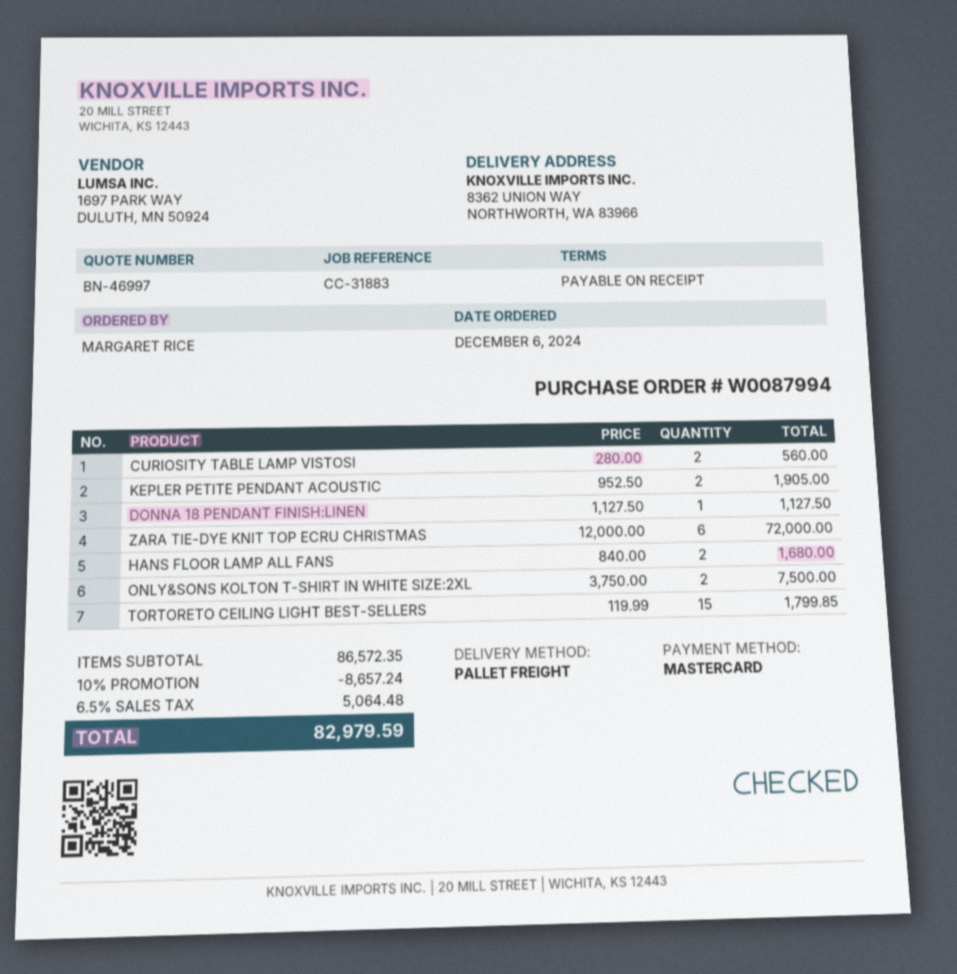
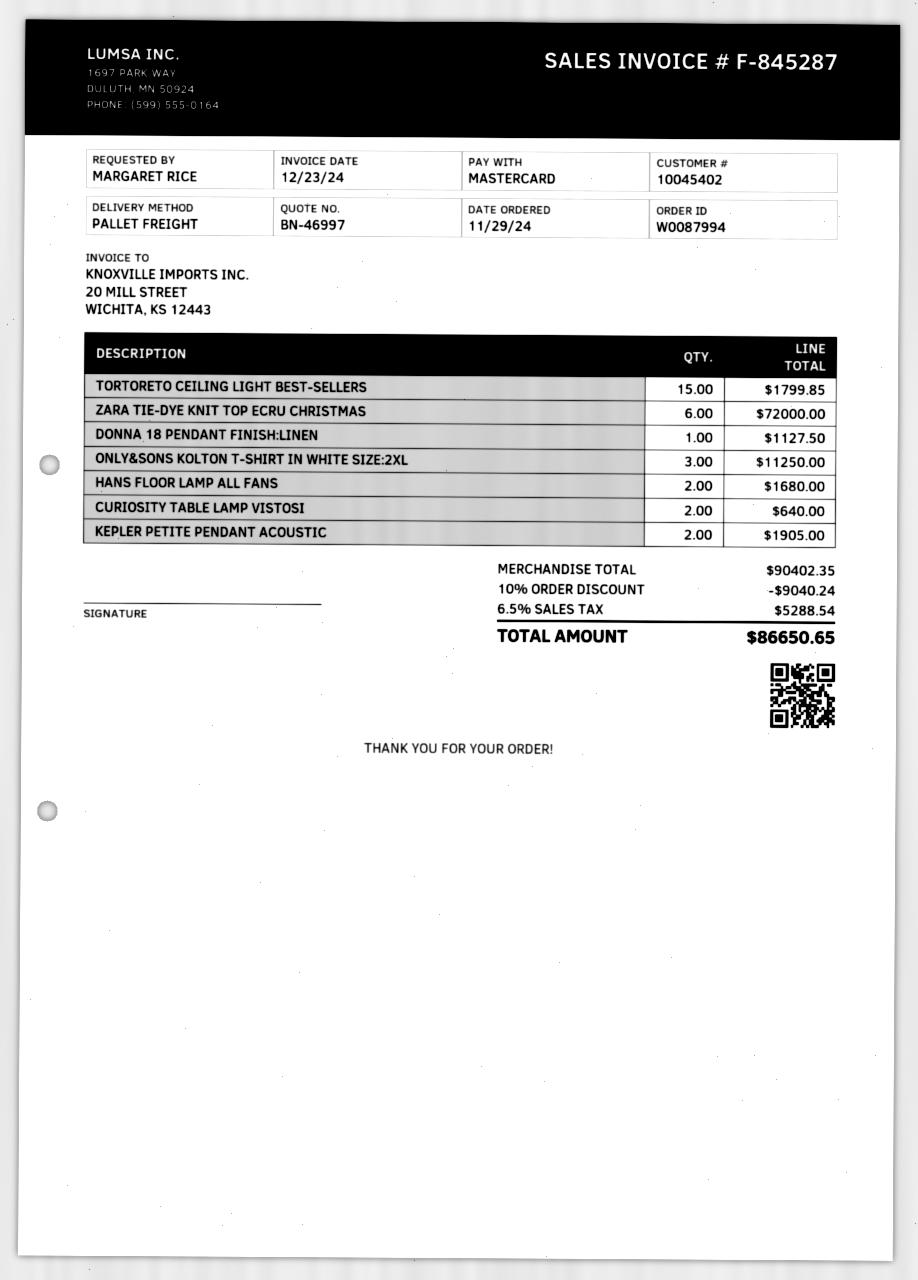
order date: 2024-12-06 -> 2024-11-29
CURIOSITY TABLE LAMP VISTOSI: 2 for 560.00 -> 2 for 640.00
ONLY&SONS KOLTON T-SHIRT IN WHITE SIZE:2XL: 2 for 7500.00 -> 3 for 11250.00
subtotal: 86572.35 -> 90402.35
discount: 10% = 8657.24 -> 10% = 9040.24
tax: 6.5% = 5064.48 -> 6.5% = 5288.54
total: 82979.59 -> 86650.65

